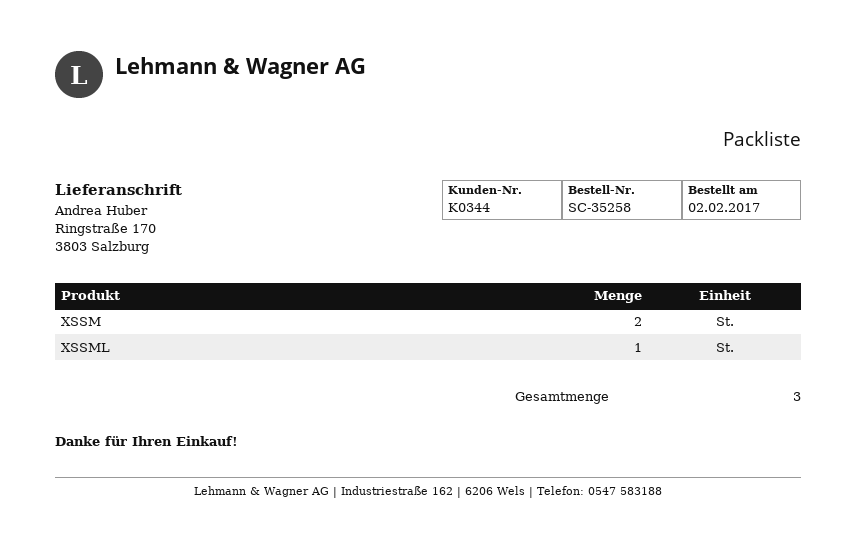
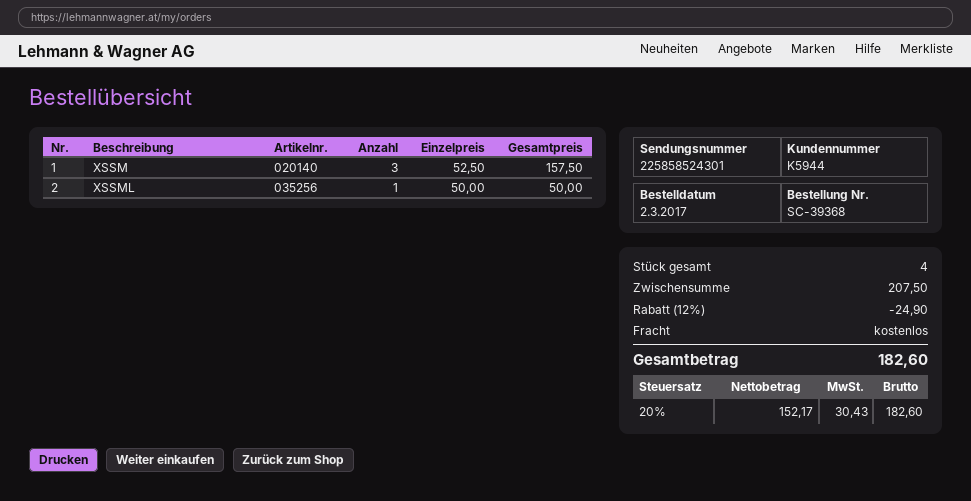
order number: SC-35258 -> SC-39368
order date: 2017-02-02 -> 2017-03-02
customer number: K0344 -> K5944
XSSM: 2 -> 3
total quantity: 3 -> 4

